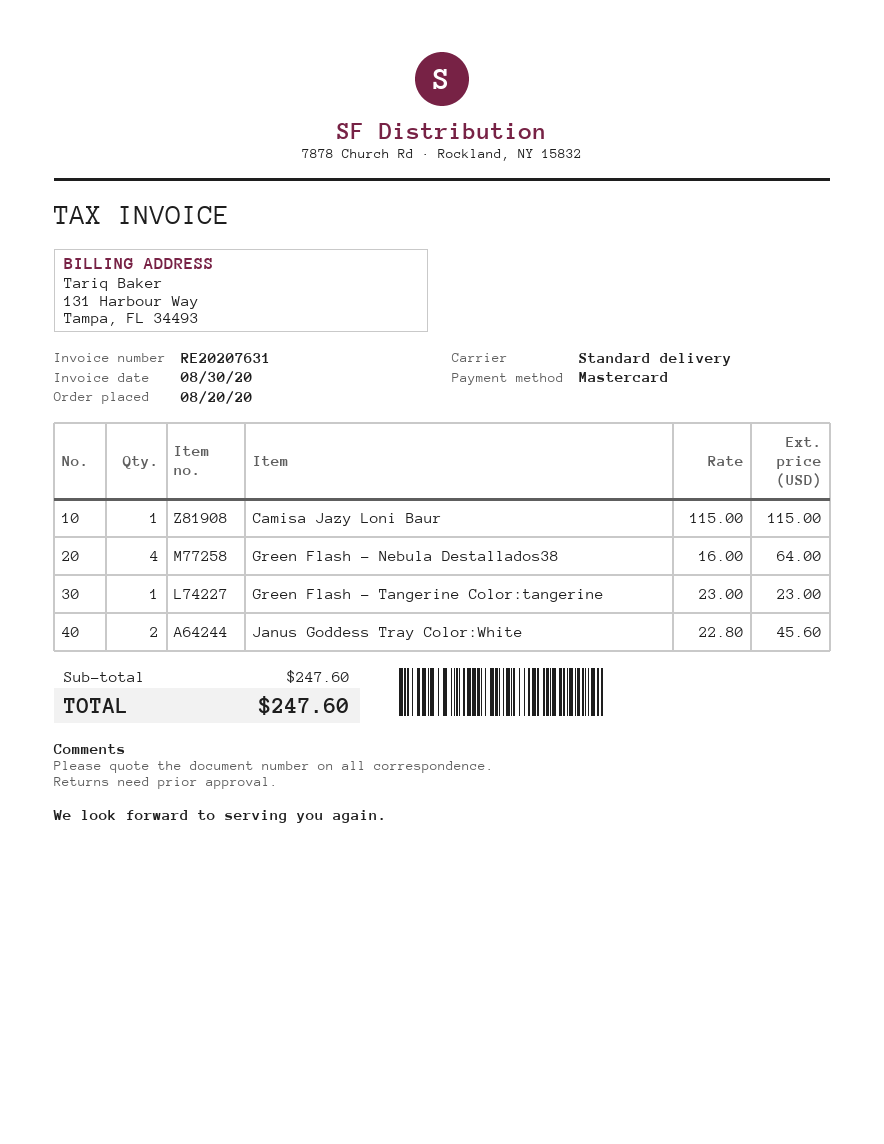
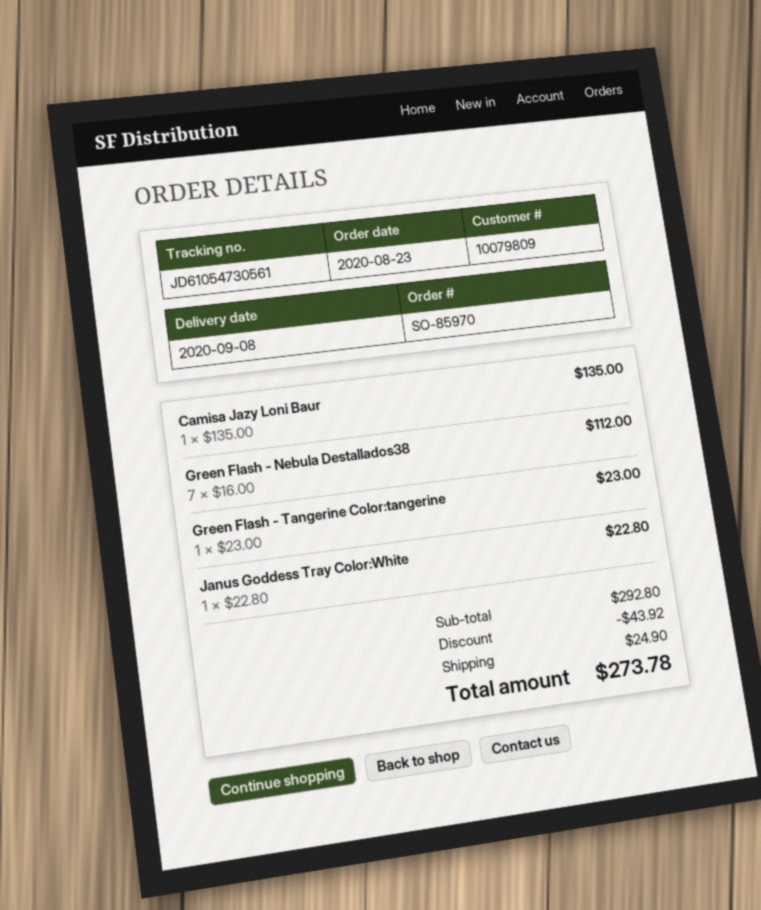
order date: 2020-08-20 -> 2020-08-23
Camisa Jazy Loni Baur: 1 x 115.00 = 115.00 -> 1 x 135.00 = 135.00
Green Flash - Nebula Destallados38: 4 x 16.00 = 64.00 -> 7 x 16.00 = 112.00
Janus Goddess Tray Color:White: 2 x 22.80 = 45.60 -> 1 x 22.80 = 22.80
subtotal: 247.60 -> 292.80
discount: none -> 43.92
shipping: none -> 24.90
total: 247.60 -> 273.78

